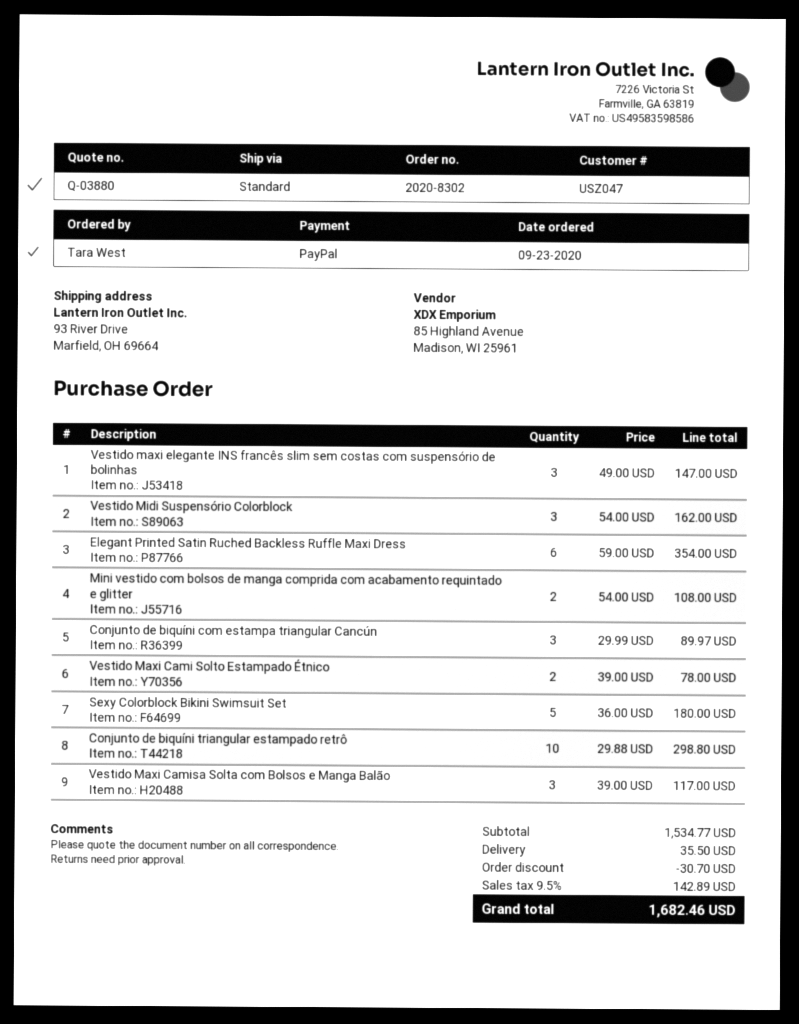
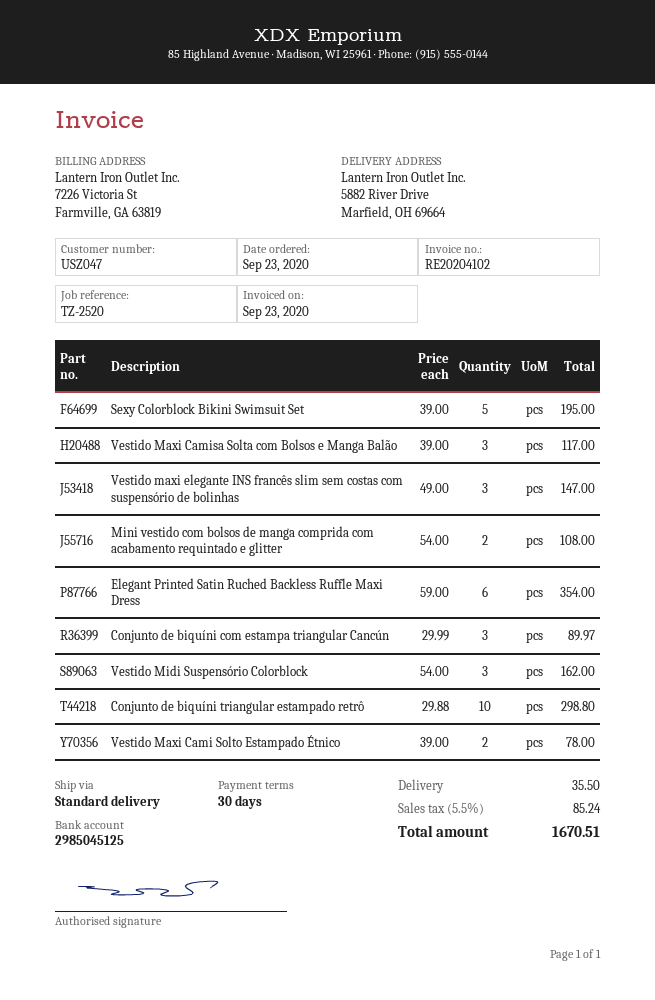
ship to: 93 River Drive, Marfield, OH 69664 -> 5882 River Drive, Marfield, OH 69664
Sexy Colorblock Bikini Swimsuit Set: 5 x 36.00 = 180.00 -> 5 x 39.00 = 195.00
discount: 30.70 -> none
tax: 9.5% = 142.89 -> 5.5% = 85.24
total: 1682.46 -> 1670.51

